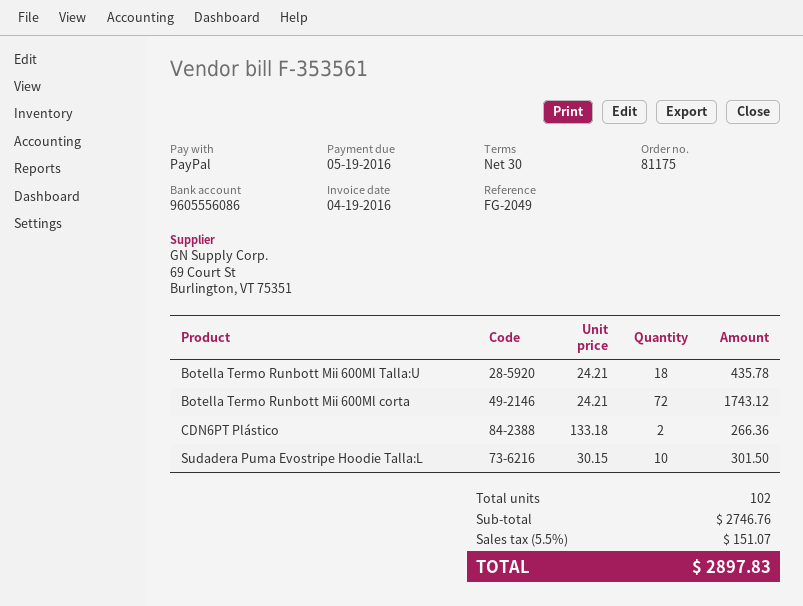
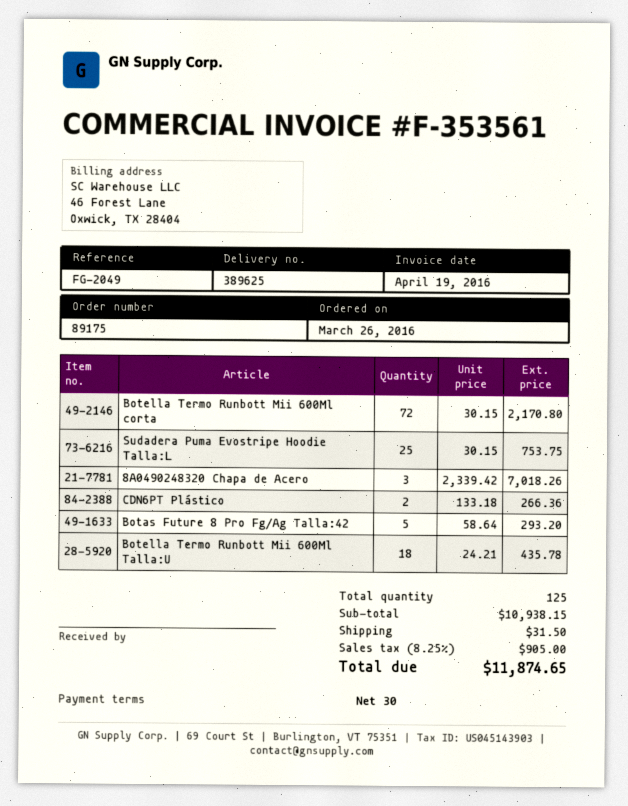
order number: 81175 -> 89175
Botella Termo Runbott Mii 600Ml corta: 72 x 24.21 = 1743.12 -> 72 x 30.15 = 2170.80
Sudadera Puma Evostripe Hoodie Talla:L: 10 x 30.15 = 301.50 -> 25 x 30.15 = 753.75
8A0490248320 Chapa de Acero: none -> 3 x 2339.42 = 7018.26
Botas Future 8 Pro Fg/Ag Talla:42: none -> 5 x 58.64 = 293.20
total quantity: 102 -> 125
subtotal: 2746.76 -> 10938.15
shipping: none -> 31.50
tax: 5.5% = 151.07 -> 8.25% = 905.00
total: 2897.83 -> 11874.65

